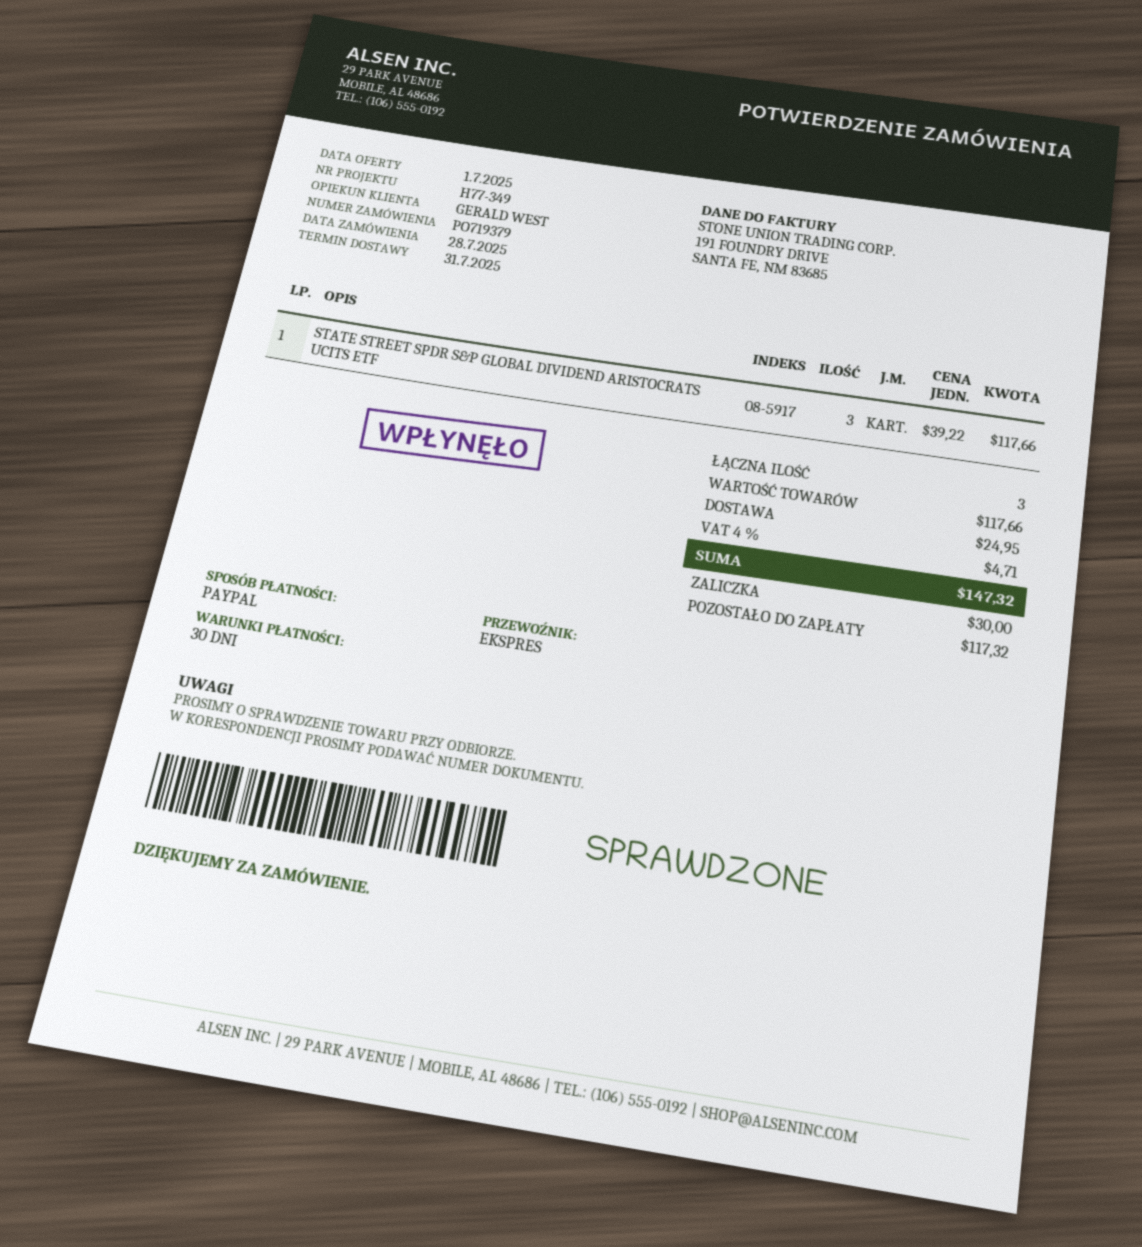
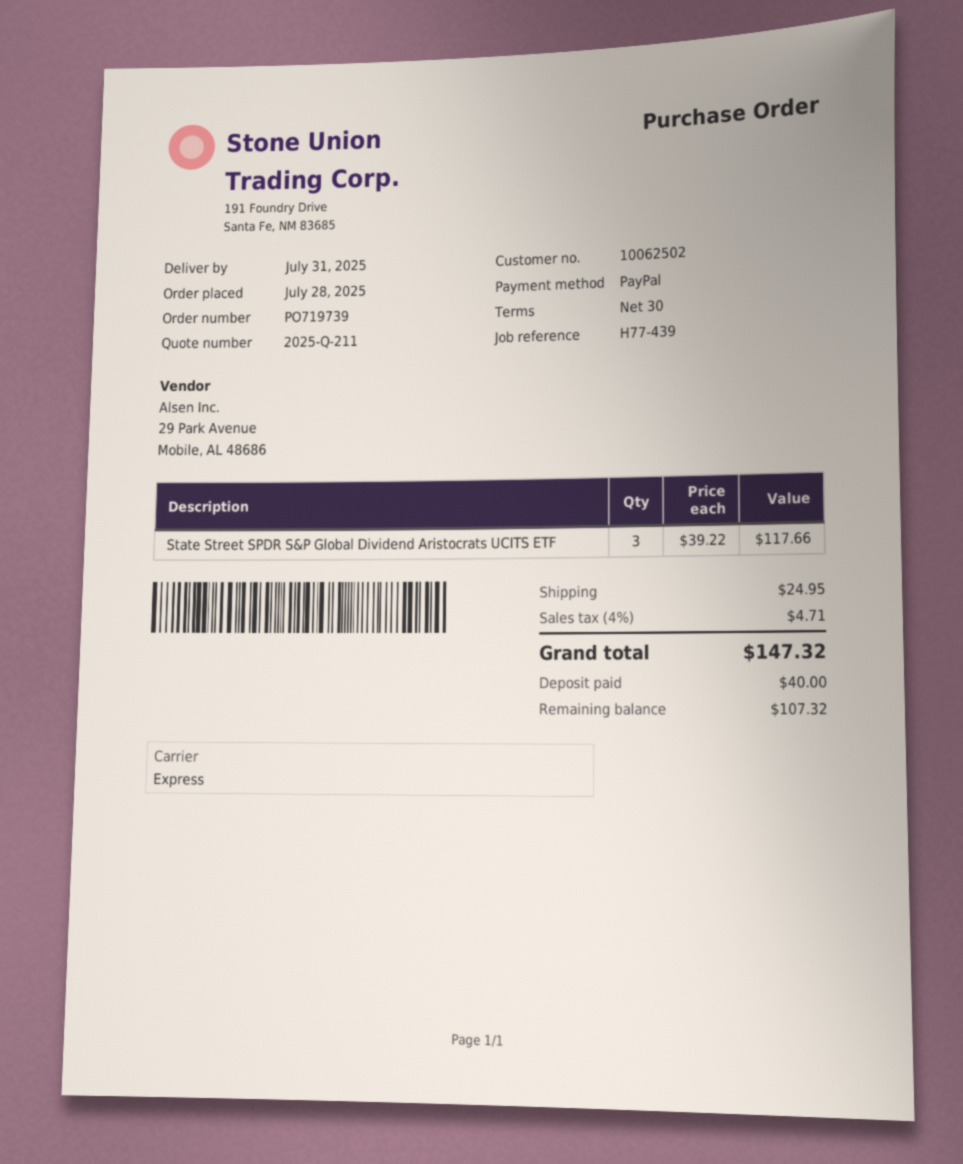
order number: PO719379 -> PO719739
reference: H77-349 -> H77-439
deposit: 30.00 -> 40.00
balance: 117.32 -> 107.32

